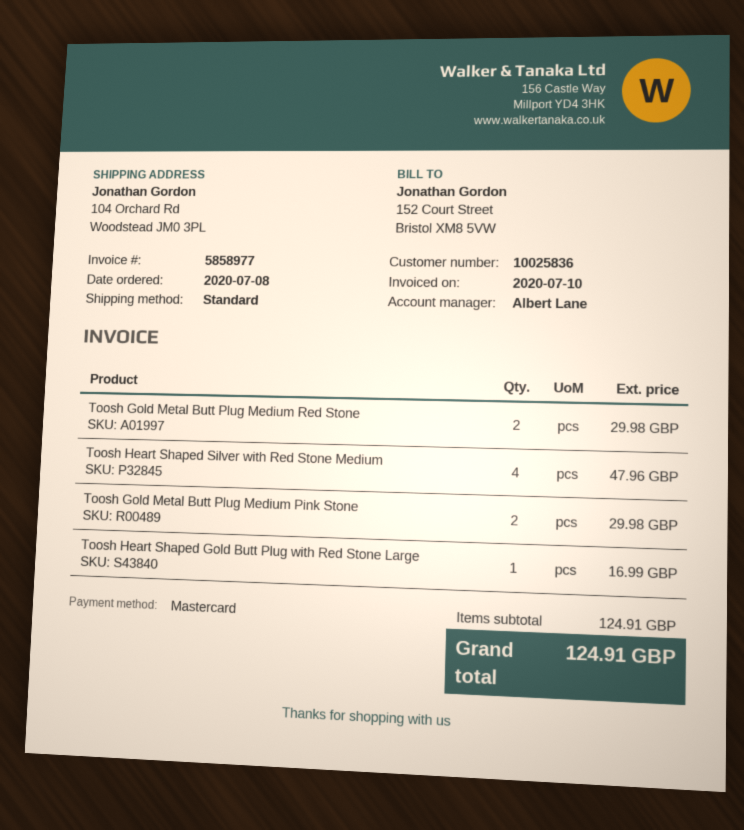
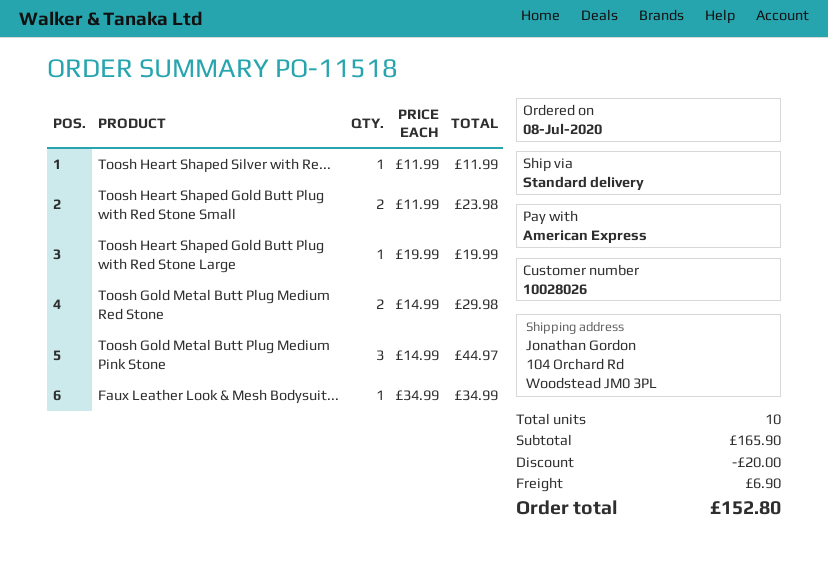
customer number: 10025836 -> 10028026
payment method: Mastercard -> American Express
Toosh Heart Shaped Silver with Red Stone Medium: 4 for 47.96 -> 1 for 11.99
Toosh Gold Metal Butt Plug Medium Pink Stone: 2 for 29.98 -> 3 for 44.97
Toosh Heart Shaped Gold Butt Plug with Red Stone Large: 1 for 16.99 -> 1 for 19.99
Toosh Heart Shaped Gold Butt Plug with Red Stone Small: none -> 2 for 23.98
Faux Leather Look & Mesh Bodysuit...: none -> 1 for 34.99
subtotal: 124.91 -> 165.90
discount: none -> 20.00
shipping: none -> 6.90
total: 124.91 -> 152.80

